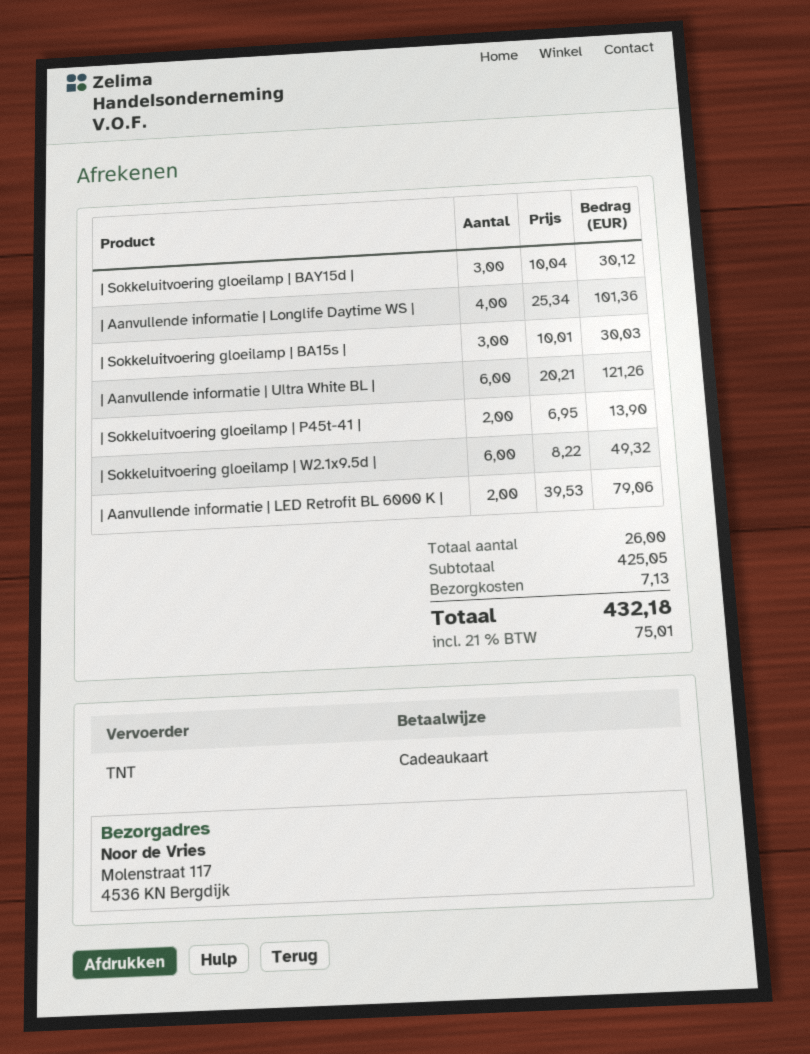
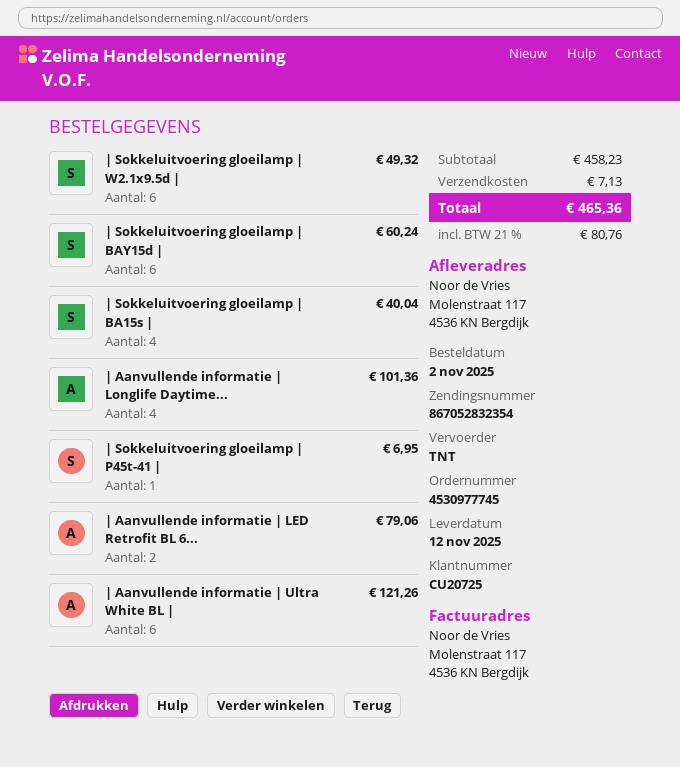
| Sokkeluitvoering gloeilamp | BAY15d |: 3 for 30.12 -> 6 for 60.24
| Sokkeluitvoering gloeilamp | BA15s |: 3 for 30.03 -> 4 for 40.04
| Sokkeluitvoering gloeilamp | P45t-41 |: 2 for 13.90 -> 1 for 6.95
subtotal: 425.05 -> 458.23
tax: 21% = 75.01 -> 21% = 80.76
total: 432.18 -> 465.36

